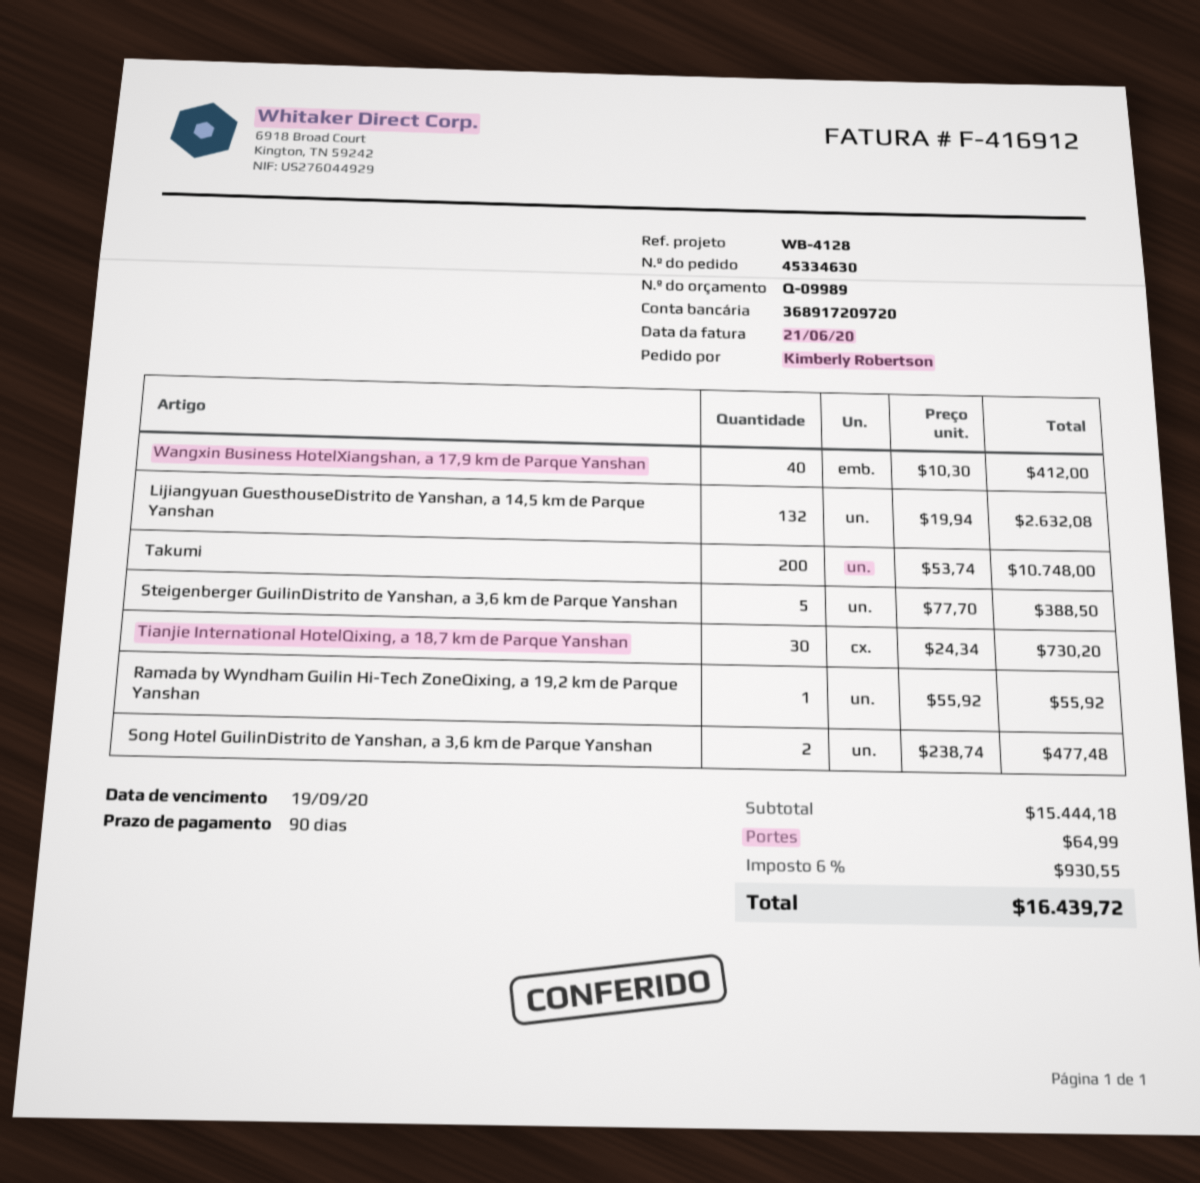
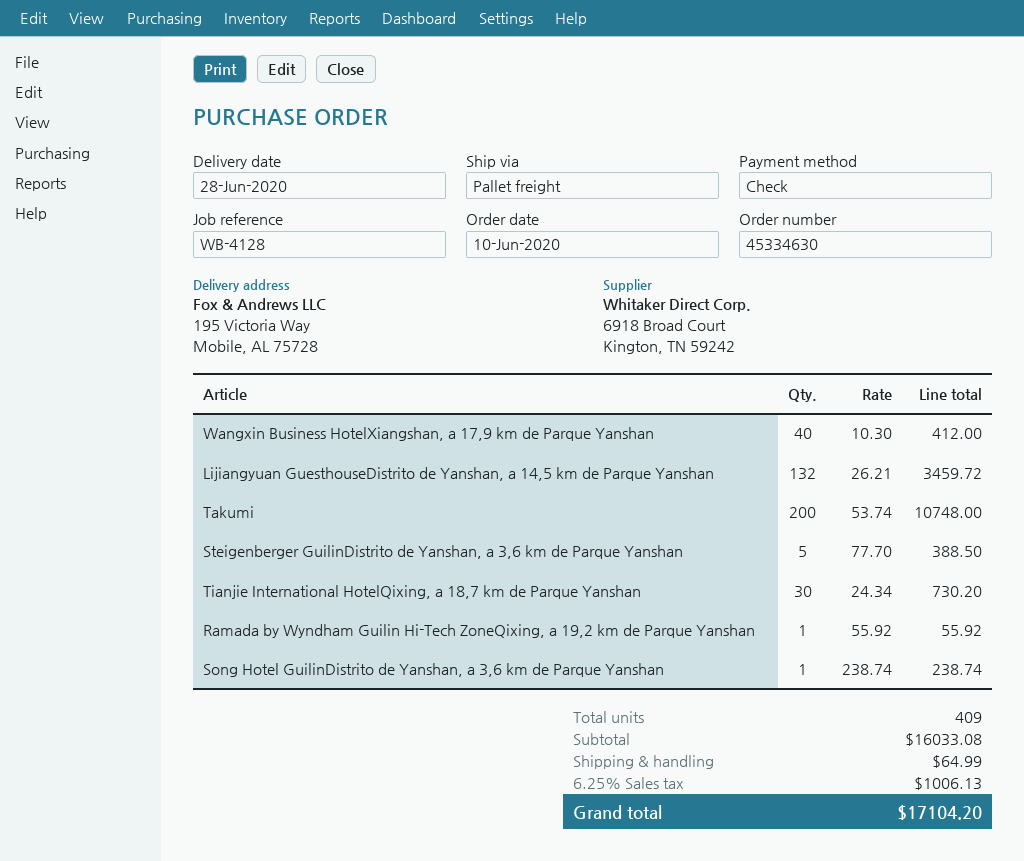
Lijiangyuan GuesthouseDistrito de Yanshan, a 14,5 km de Parque Yanshan: 132 x 19.94 = 2632.08 -> 132 x 26.21 = 3459.72
Song Hotel GuilinDistrito de Yanshan, a 3,6 km de Parque Yanshan: 2 x 238.74 = 477.48 -> 1 x 238.74 = 238.74
subtotal: 15444.18 -> 16033.08
tax: 6% = 930.55 -> 6.25% = 1006.13
total: 16439.72 -> 17104.20

